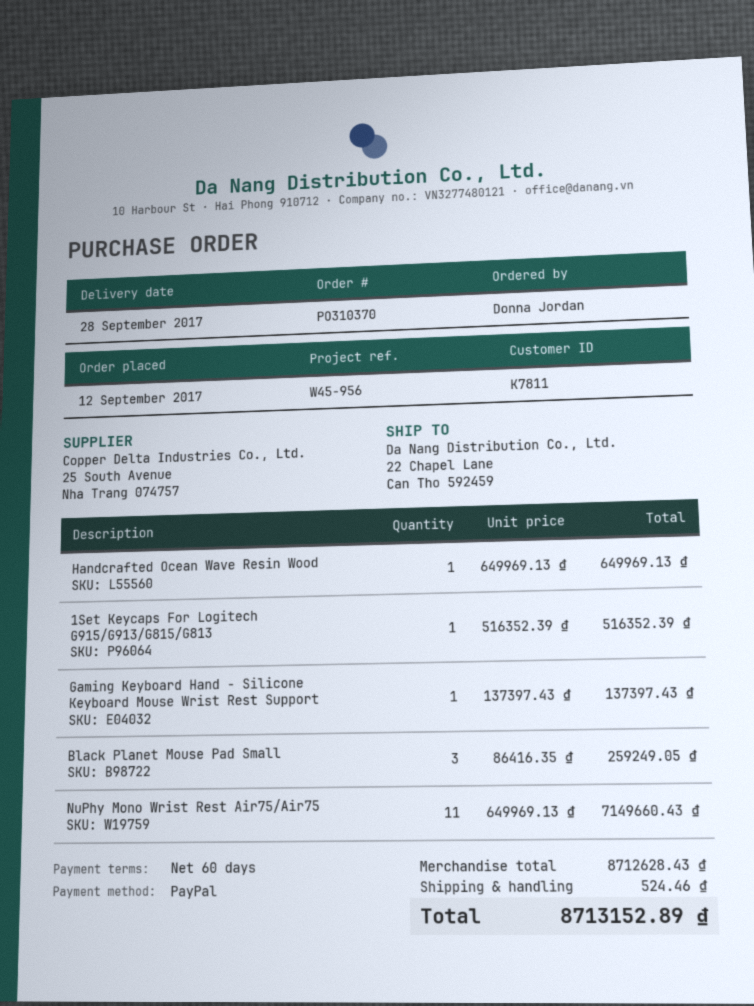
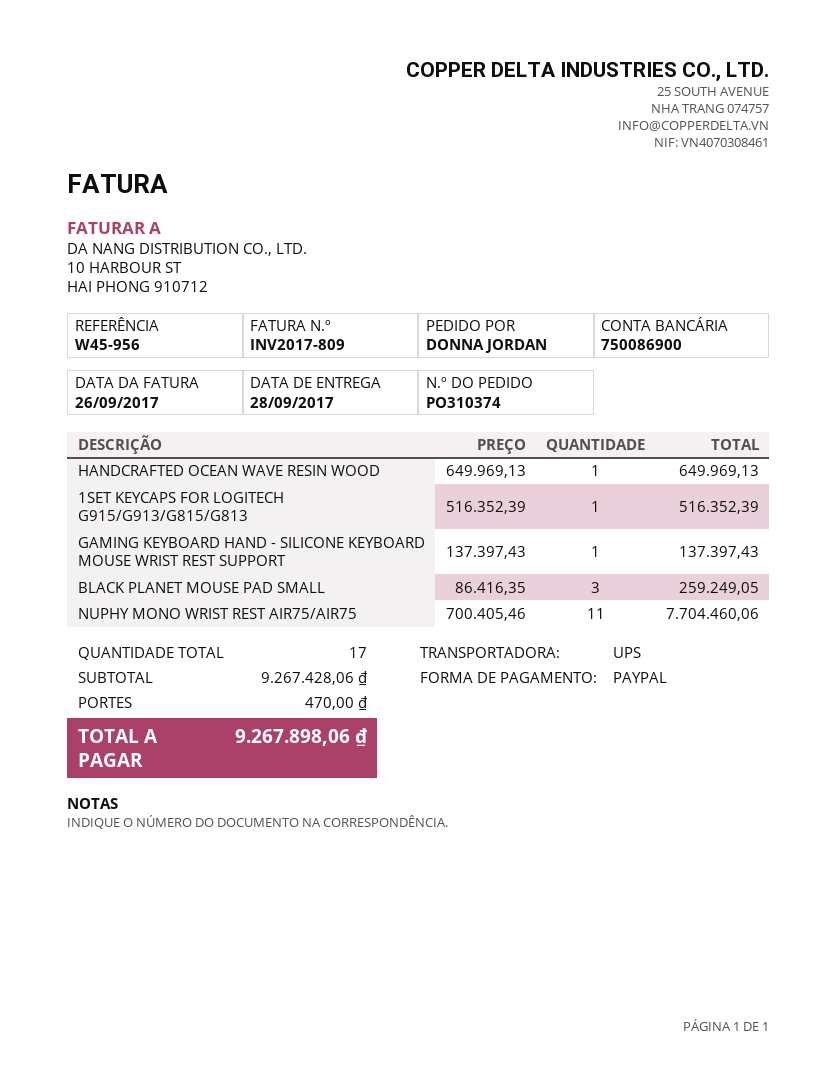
order number: PO310370 -> PO310374
NuPhy Mono Wrist Rest Air75/Air75: 11 x 649969.13 = 7149660.43 -> 11 x 700405.46 = 7704460.06
subtotal: 8712628.43 -> 9267428.06
shipping: 524.46 -> 470.00
total: 8713152.89 -> 9267898.06

